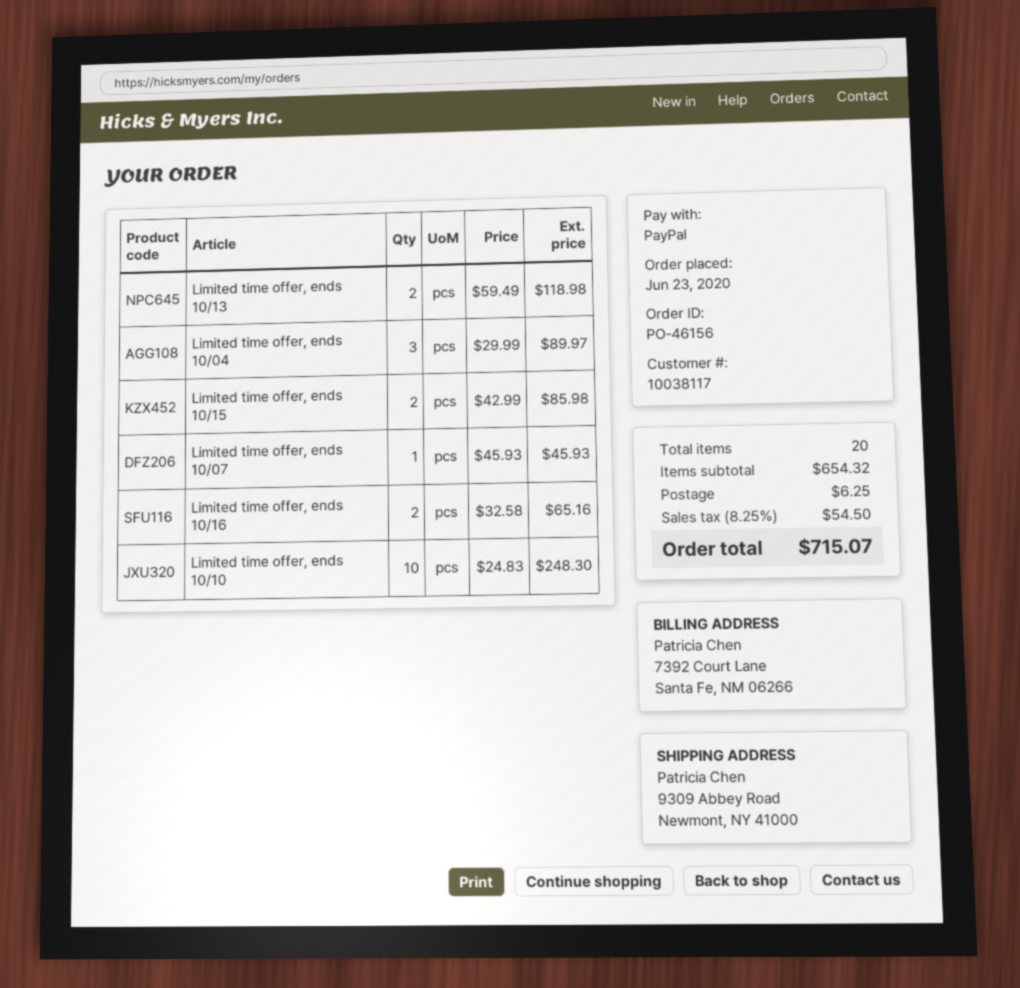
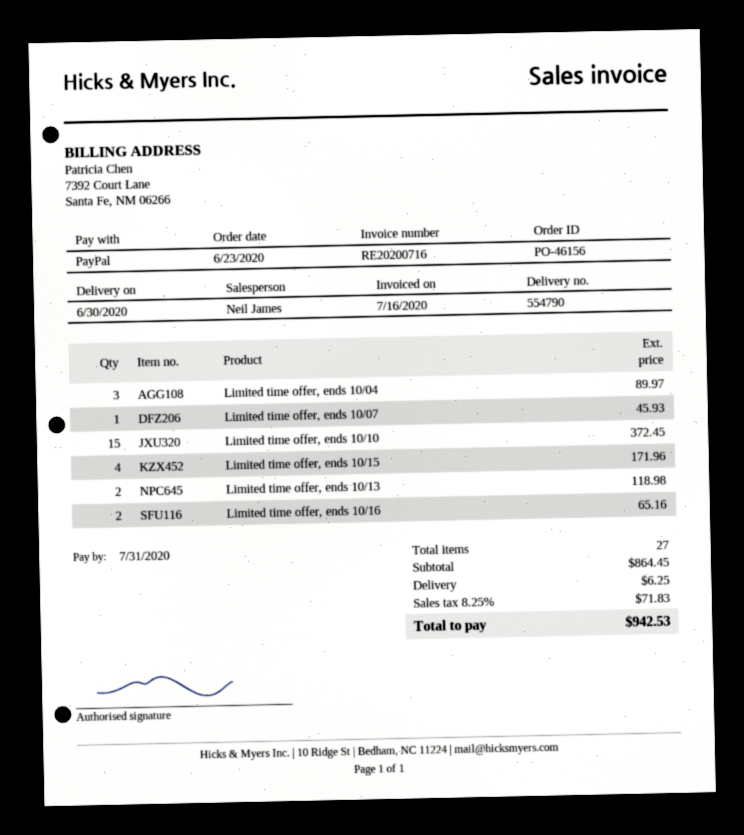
Limited time offer, ends 10/15: 2 for 85.98 -> 4 for 171.96
Limited time offer, ends 10/10: 10 for 248.30 -> 15 for 372.45
total quantity: 20 -> 27
subtotal: 654.32 -> 864.45
tax: 8.25% = 54.50 -> 8.25% = 71.83
total: 715.07 -> 942.53

